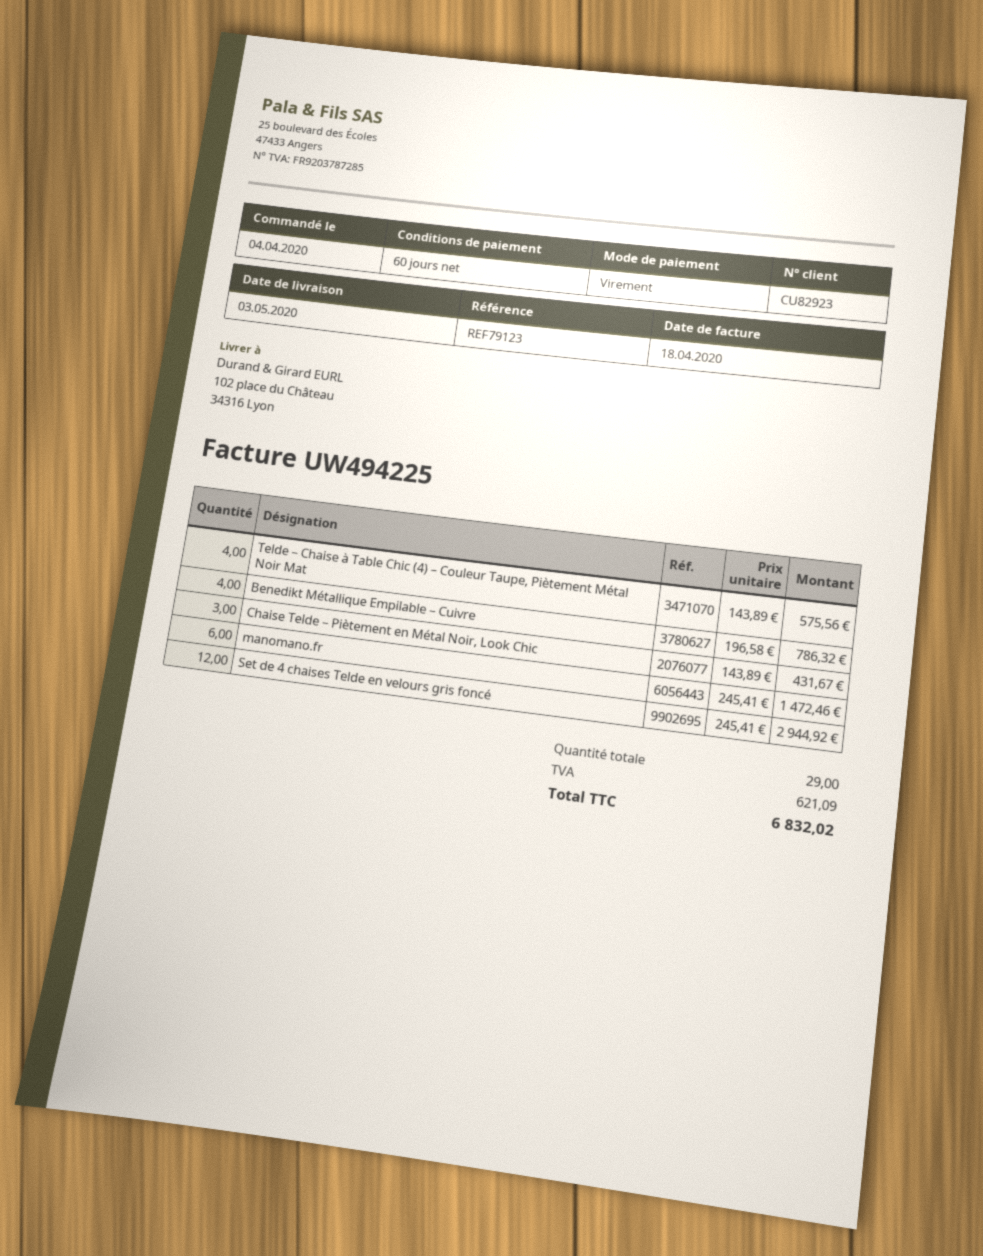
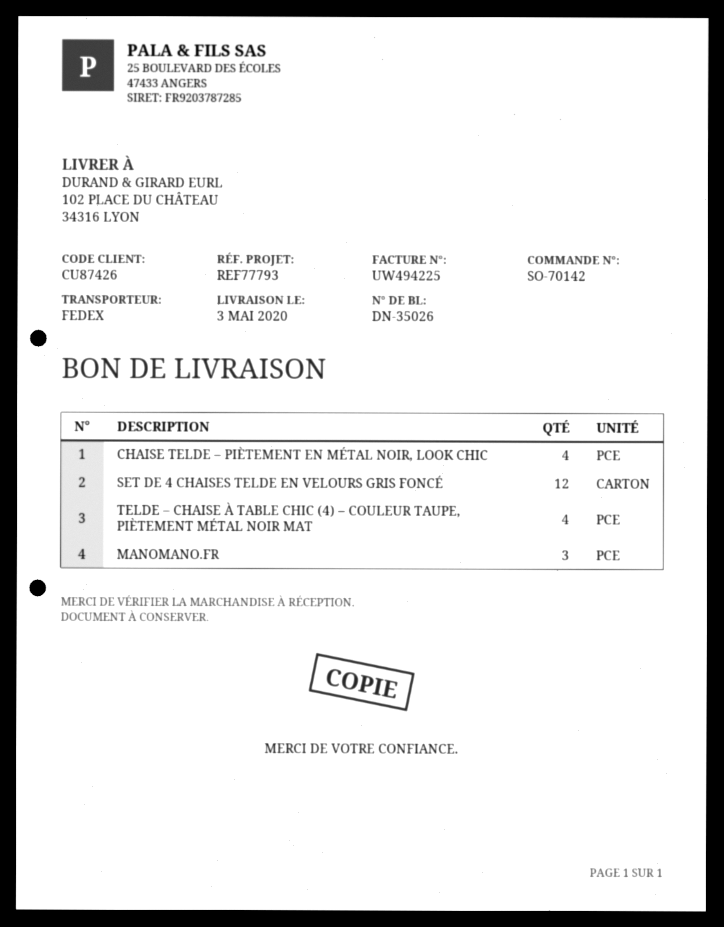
customer number: CU82923 -> CU87426
reference: REF79123 -> REF77793
Benedikt Métallique Empilable – Cuivre: 4 -> none
Chaise Telde – Piètement en Métal Noir, Look Chic: 3 -> 4
manomano.fr: 6 -> 3

